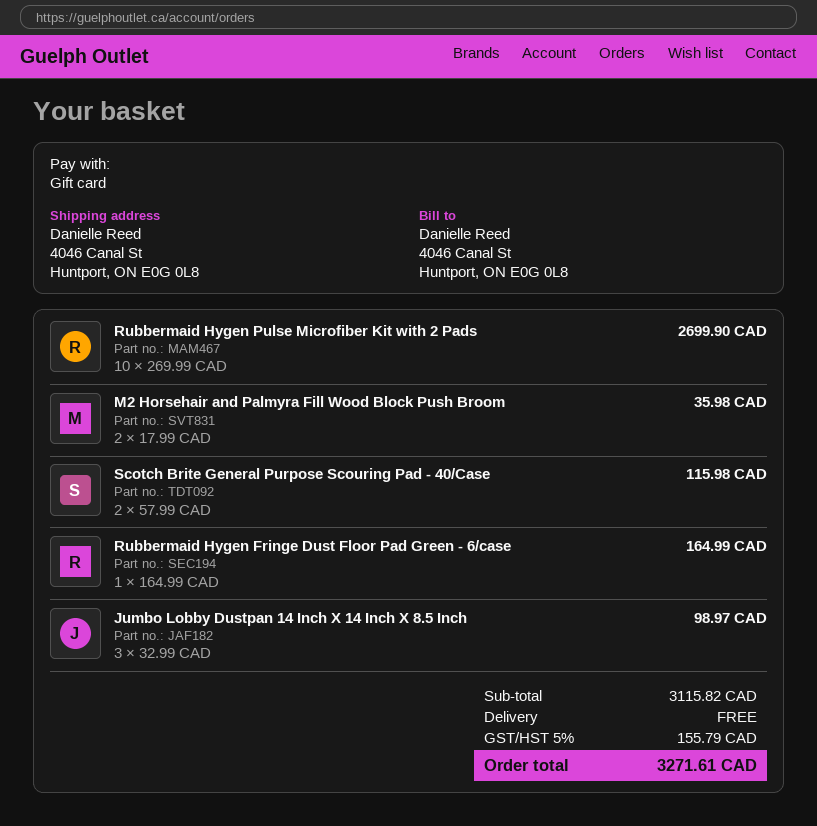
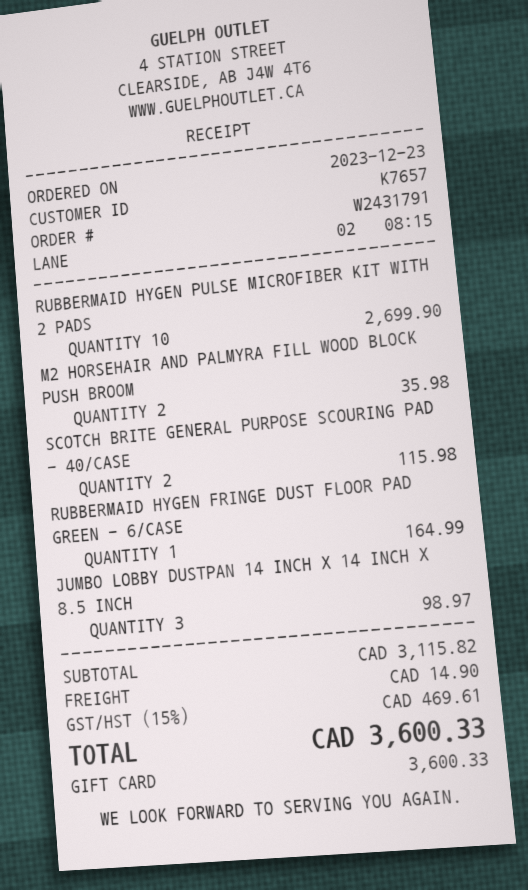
shipping: 0.00 -> 14.90
tax: 5% = 155.79 -> 15% = 469.61
total: 3271.61 -> 3600.33

